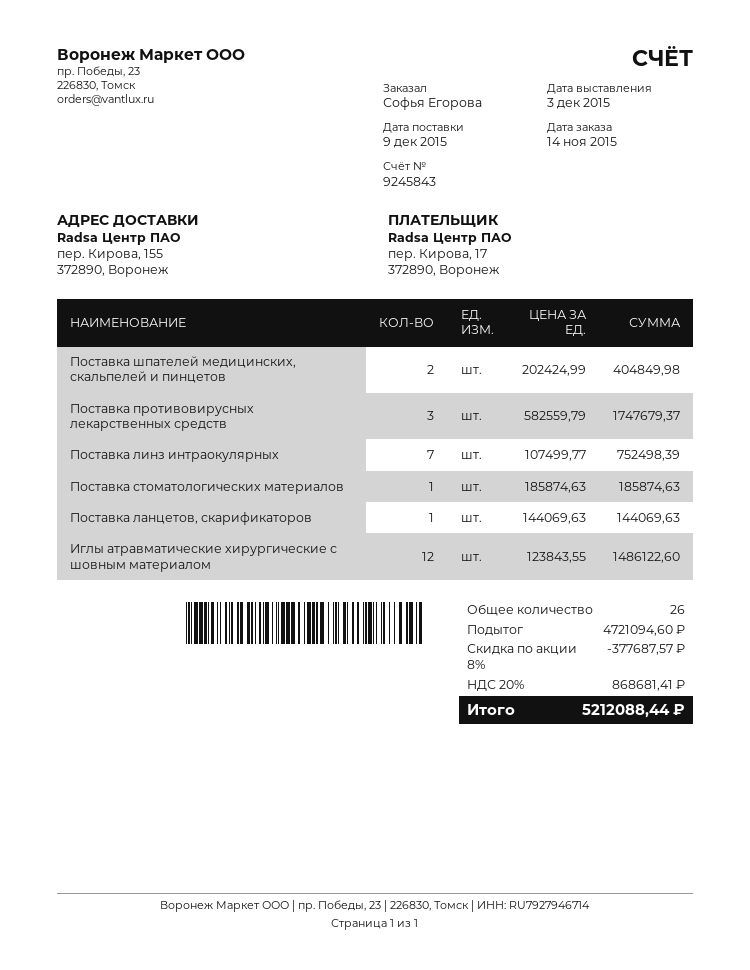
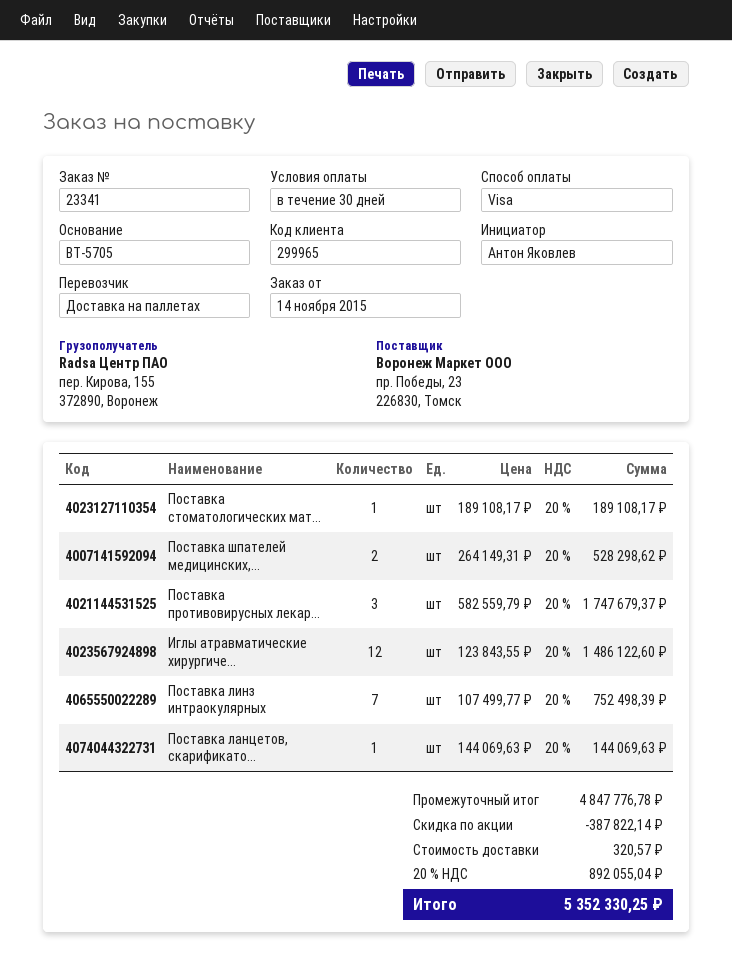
ordered by: Софья Егорова -> Антон Яковлев
Поставка шпателей медицинских, скальпелей и пинцетов: 2 x 202424.99 = 404849.98 -> 2 x 264149.31 = 528298.62
Поставка стоматологических материалов: 1 x 185874.63 = 185874.63 -> 1 x 189108.17 = 189108.17
subtotal: 4721094.60 -> 4847776.78
discount: 377687.57 -> 387822.14
shipping: none -> 320.57
tax: 20% = 868681.41 -> 20% = 892055.04
total: 5212088.44 -> 5352330.25

